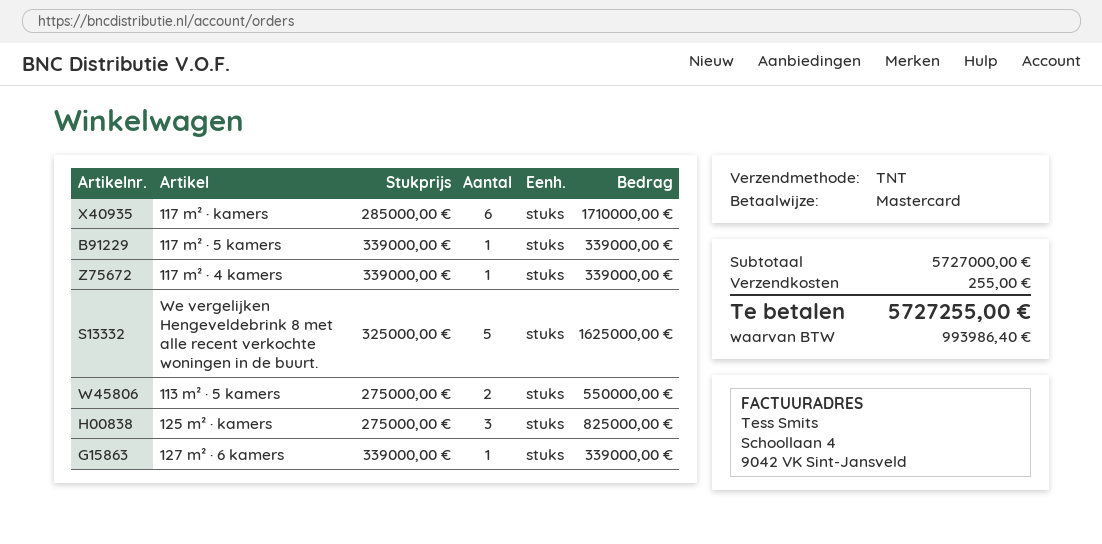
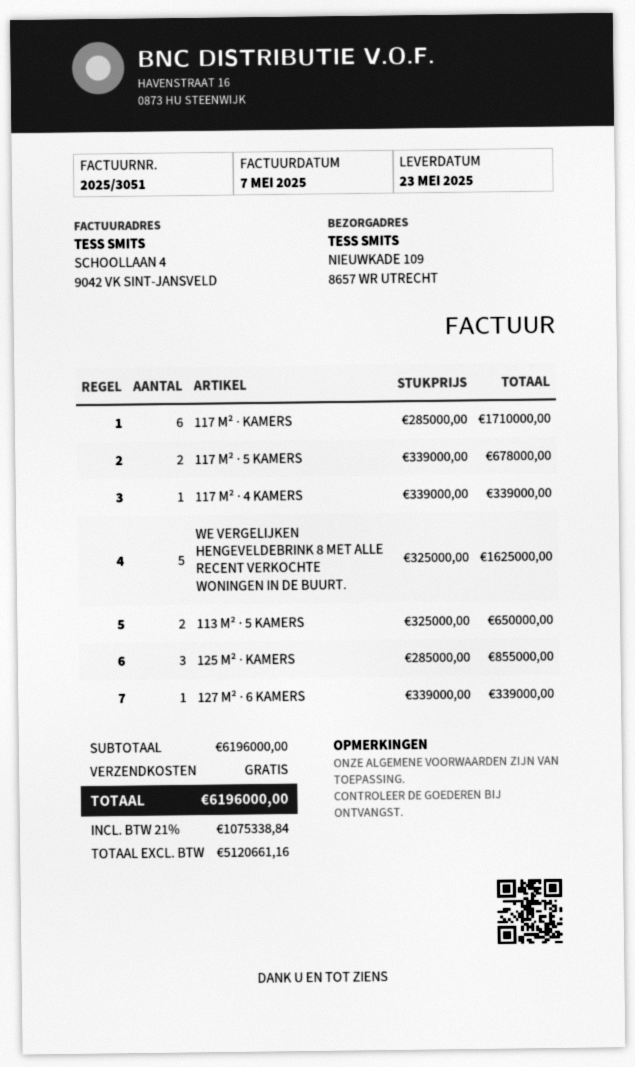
117 m² · 5 kamers: 1 x 339000.00 = 339000.00 -> 2 x 339000.00 = 678000.00
113 m² · 5 kamers: 2 x 275000.00 = 550000.00 -> 2 x 325000.00 = 650000.00
125 m² · kamers: 3 x 275000.00 = 825000.00 -> 3 x 285000.00 = 855000.00
subtotal: 5727000.00 -> 6196000.00
shipping: 255.00 -> 0.00
tax: 993986.40 -> 1075338.84
total: 5727255.00 -> 6196000.00

